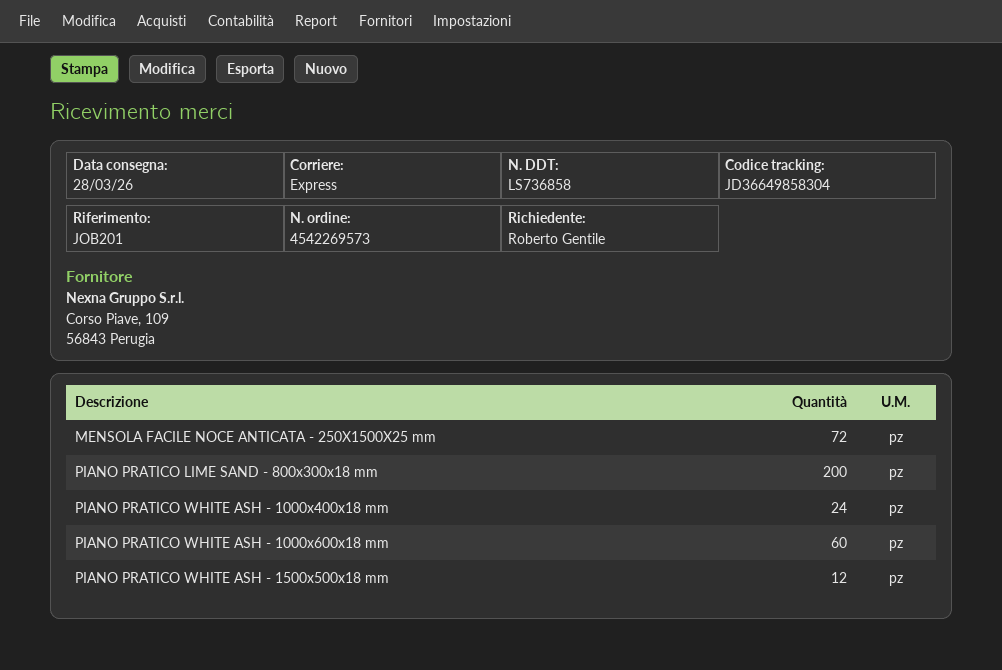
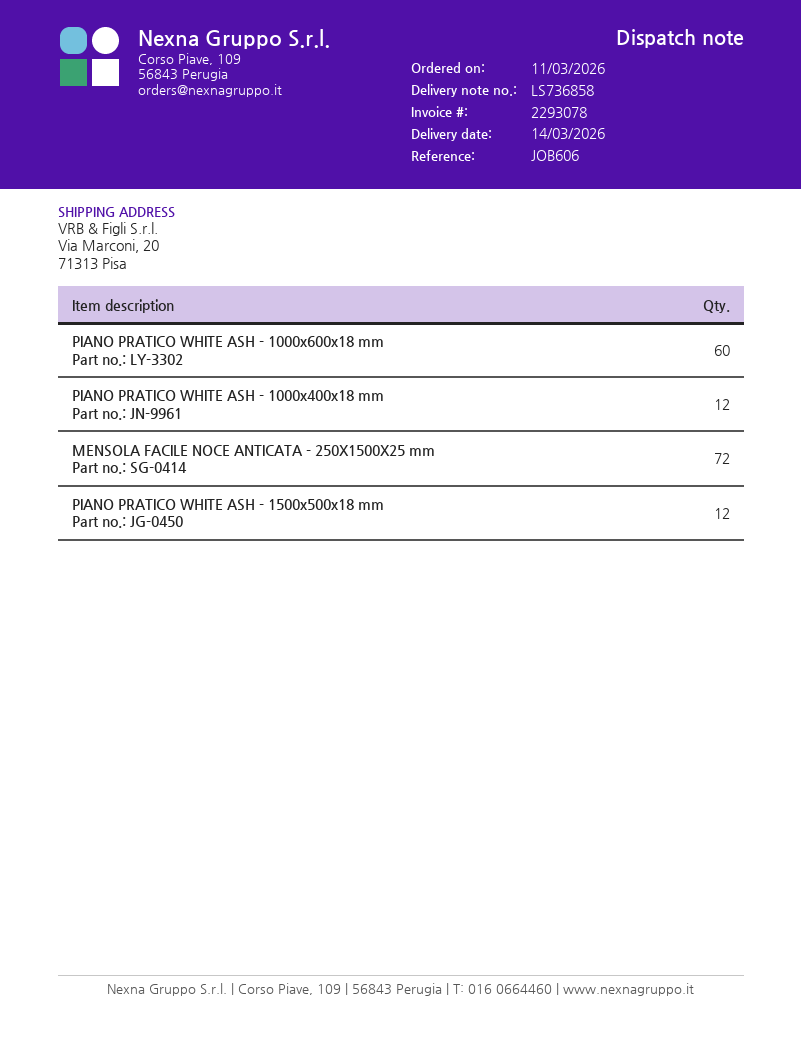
delivery date: 2026-03-28 -> 2026-03-14
reference: JOB201 -> JOB606
PIANO PRATICO LIME SAND - 800x300x18 mm: 200 -> none
PIANO PRATICO WHITE ASH - 1000x400x18 mm: 24 -> 12

